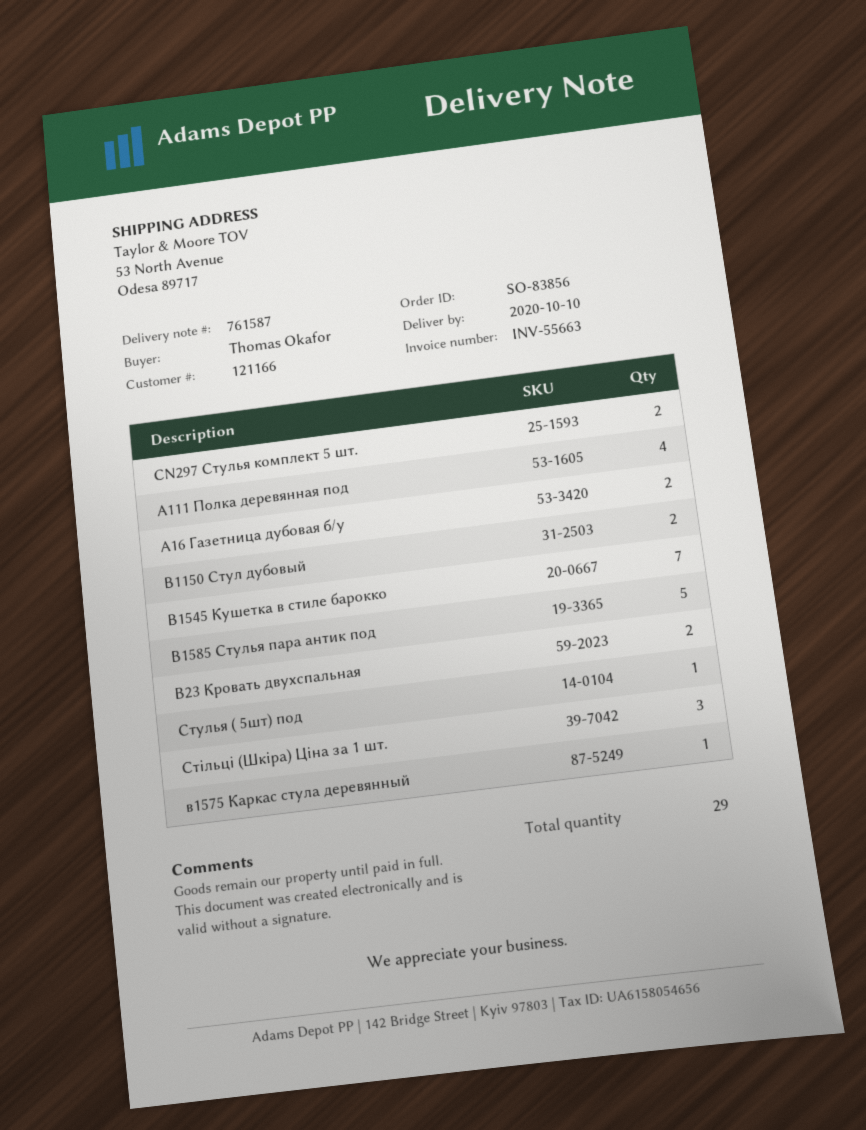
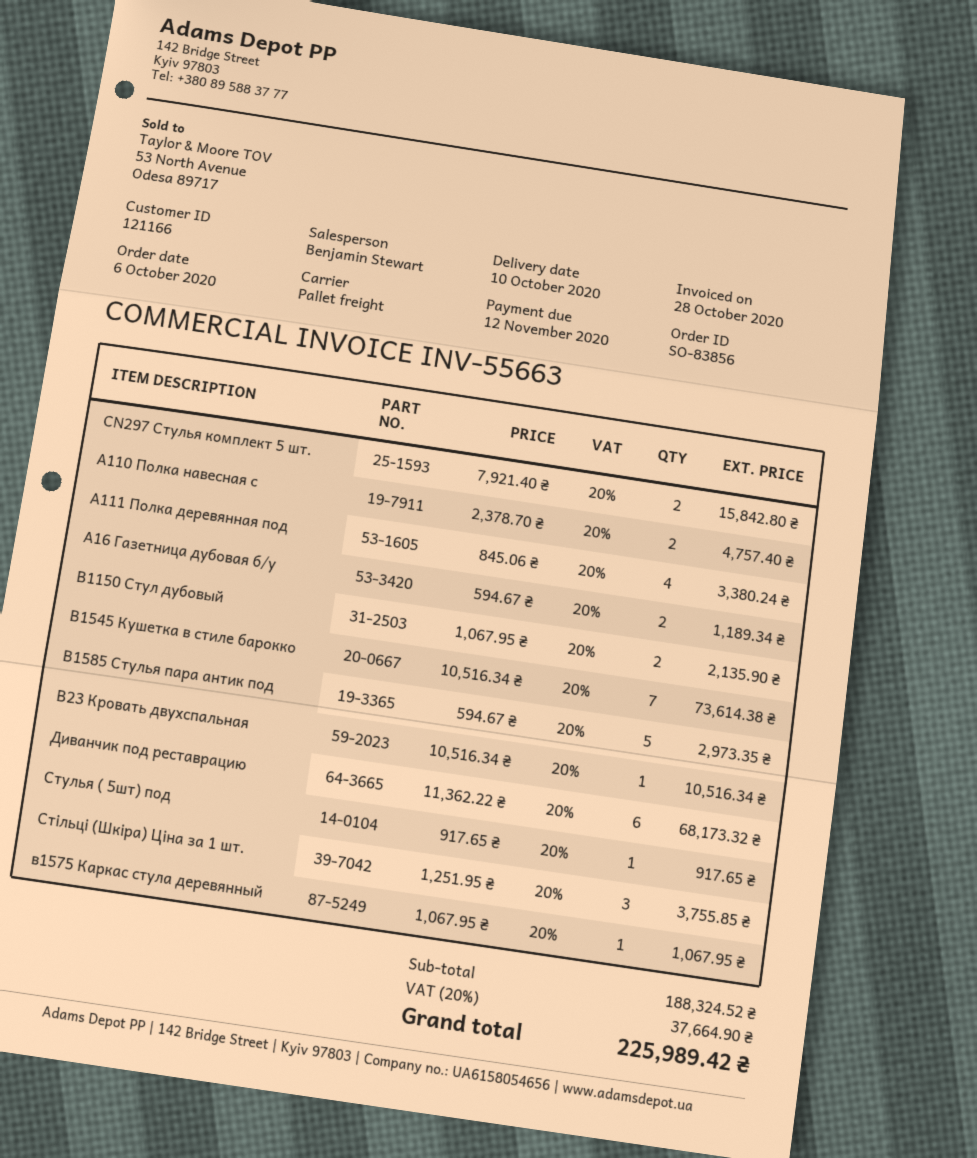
В23 Кровать двухспальная: 2 -> 1
А110 Полка навесная с: none -> 2
Диванчик под реставрацию: none -> 6

